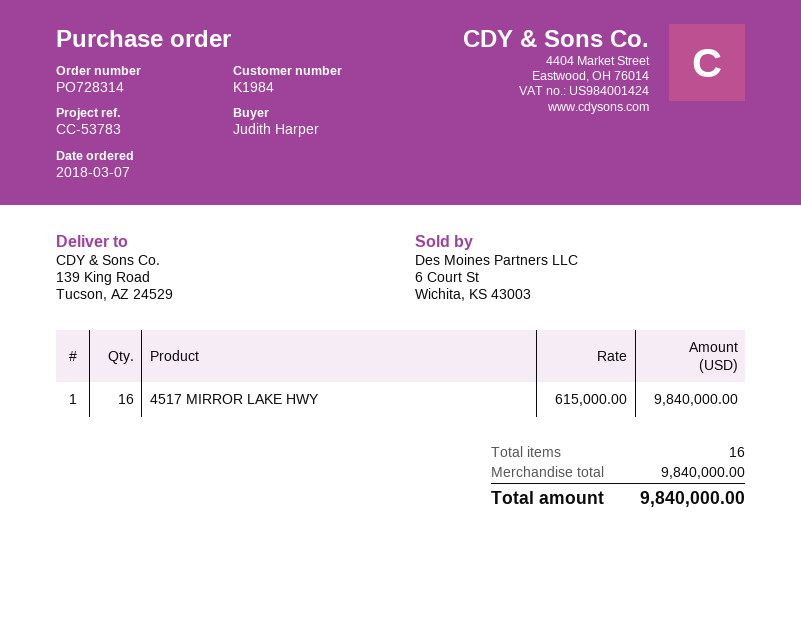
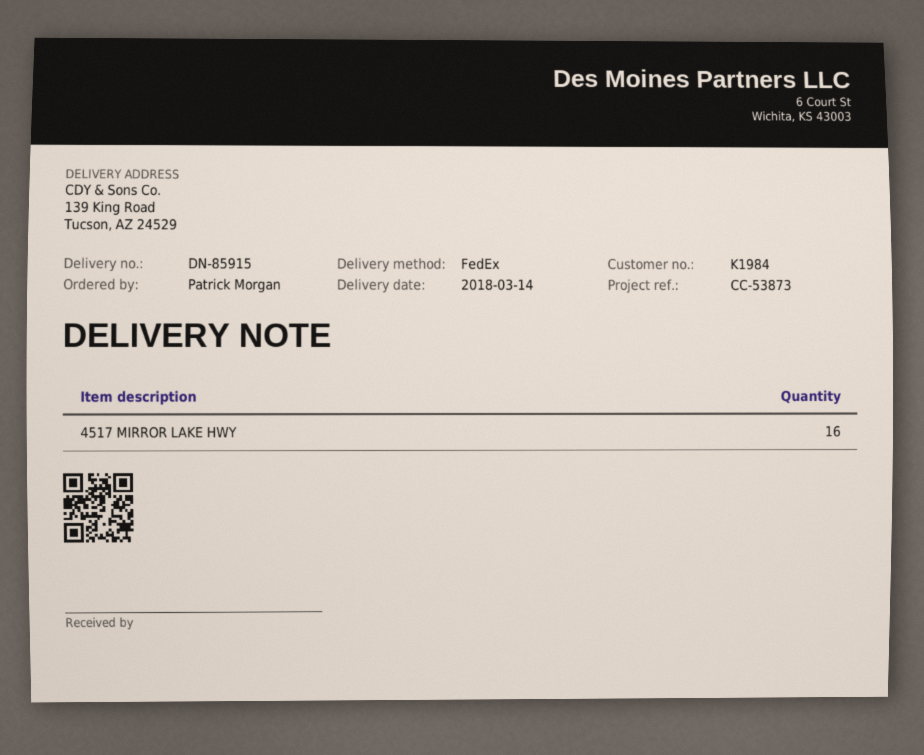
reference: CC-53783 -> CC-53873
ordered by: Judith Harper -> Patrick Morgan

